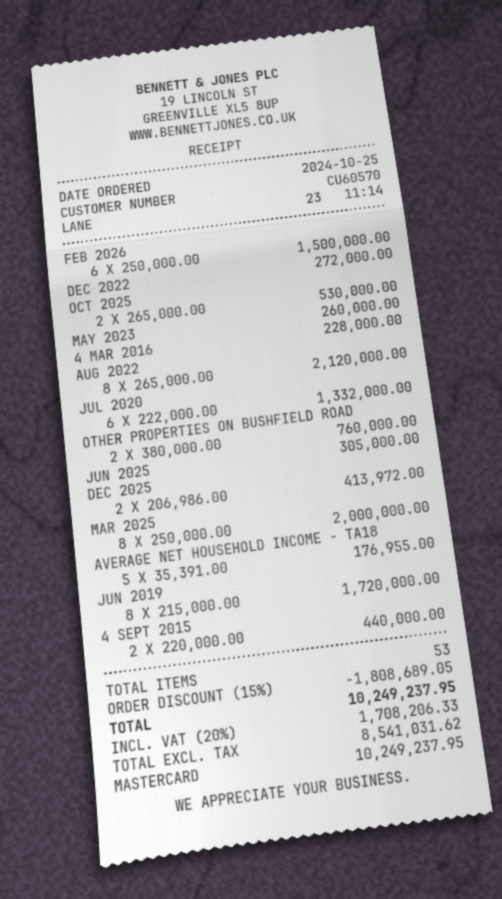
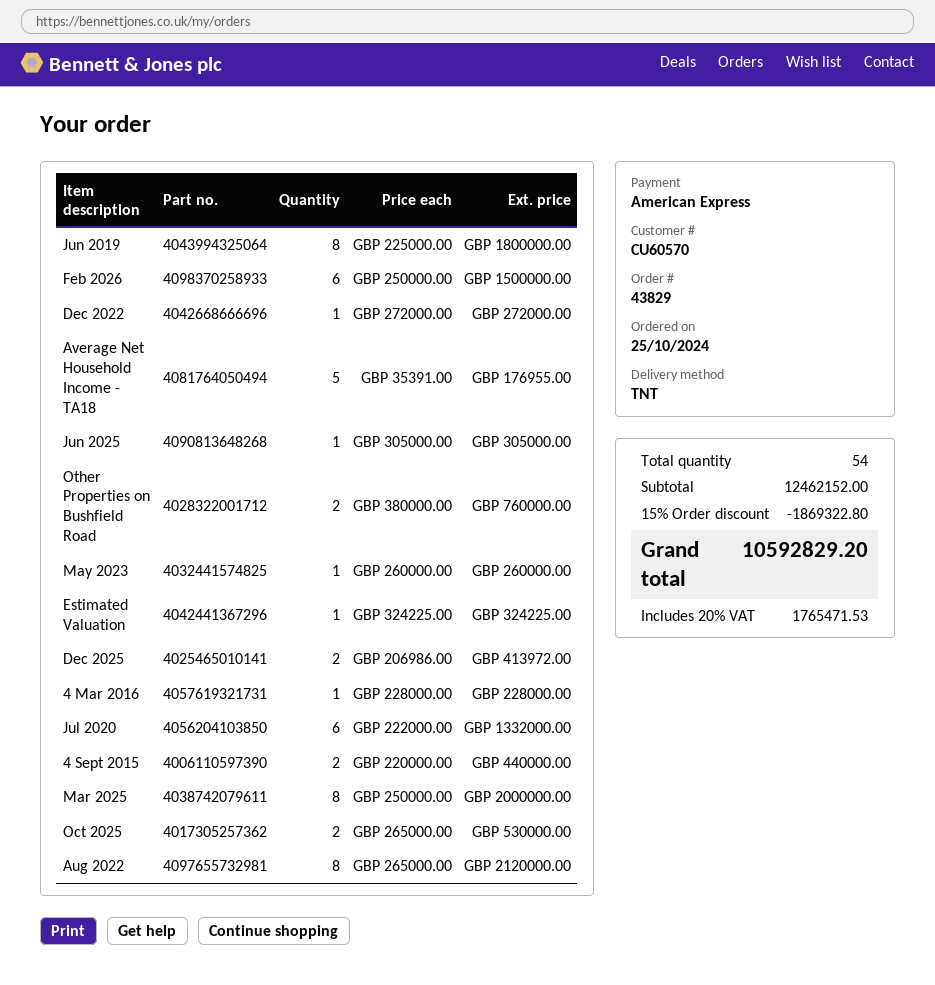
payment method: Mastercard -> American Express
JUN 2019: 8 x 215000.00 = 1720000.00 -> 8 x 225000.00 = 1800000.00
Estimated Valuation: none -> 1 x 324225.00 = 324225.00
total quantity: 53 -> 54
discount: 15% = 1808689.05 -> 15% = 1869322.80
tax: 20% = 1708206.33 -> 20% = 1765471.53
total: 10249237.95 -> 10592829.20

